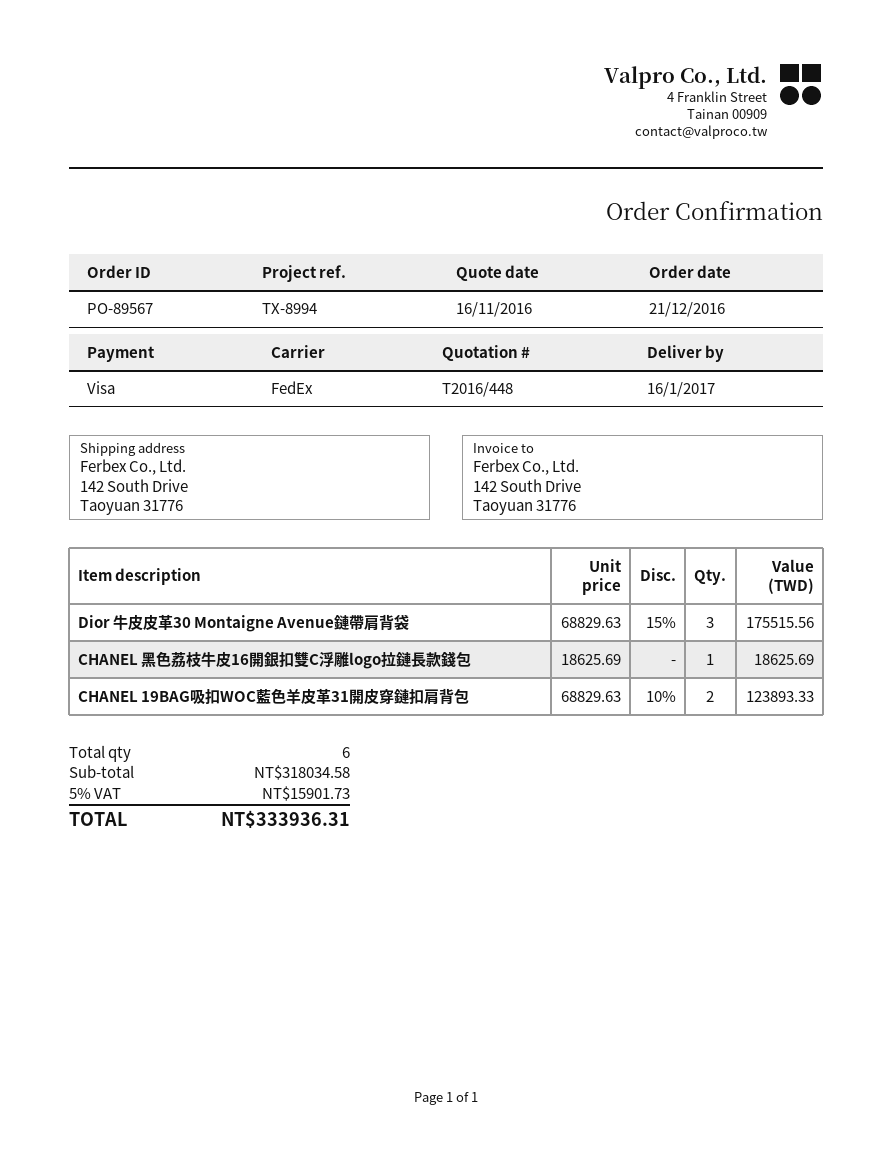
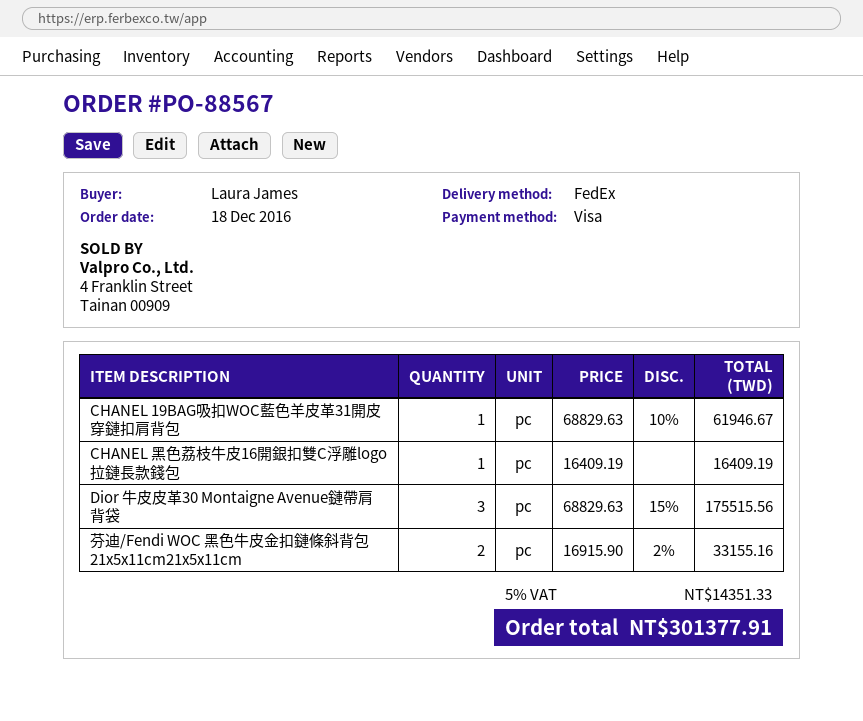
order number: PO-89567 -> PO-88567
order date: 2016-12-21 -> 2016-12-18
CHANEL 黑色荔枝牛皮16開銀扣雙C浮雕logo拉鏈長款錢包: 1 x 18625.69 = 18625.69 -> 1 x 16409.19 = 16409.19
CHANEL 19BAG吸扣WOC藍色羊皮革31開皮穿鏈扣肩背包: 2 x 68829.63 - 10% = 123893.33 -> 1 x 68829.63 - 10% = 61946.67
芬迪/Fendi WOC 黑色牛皮金扣鏈條斜背包 21x5x11cm21x5x11cm: none -> 2 x 16915.90 - 2% = 33155.16
tax: 5% = 15901.73 -> 5% = 14351.33
total: 333936.31 -> 301377.91

